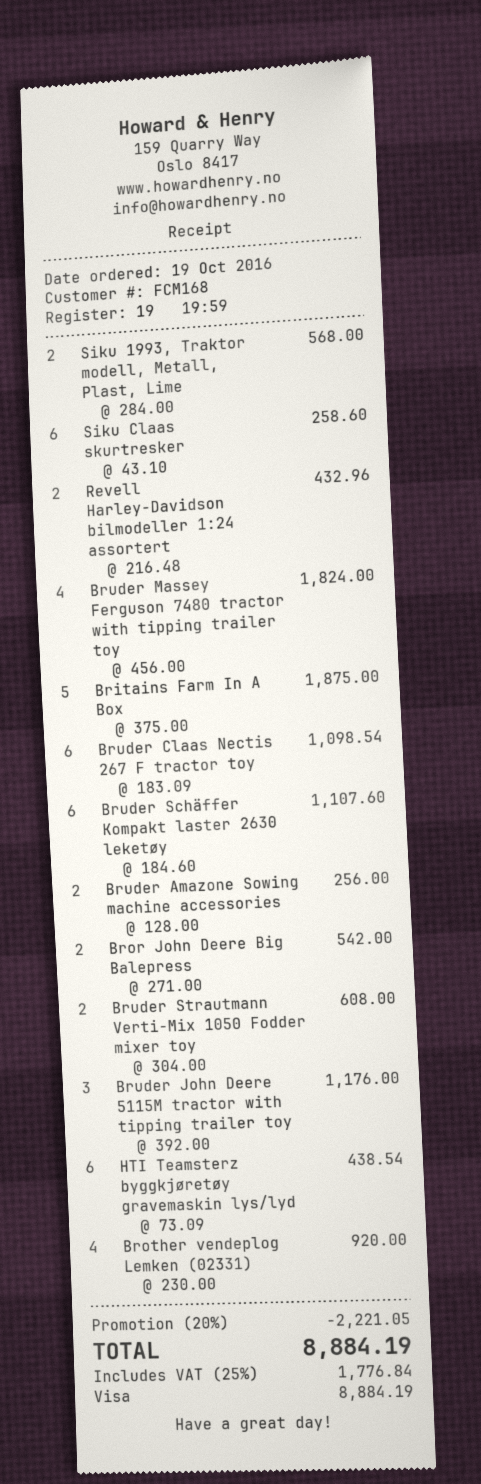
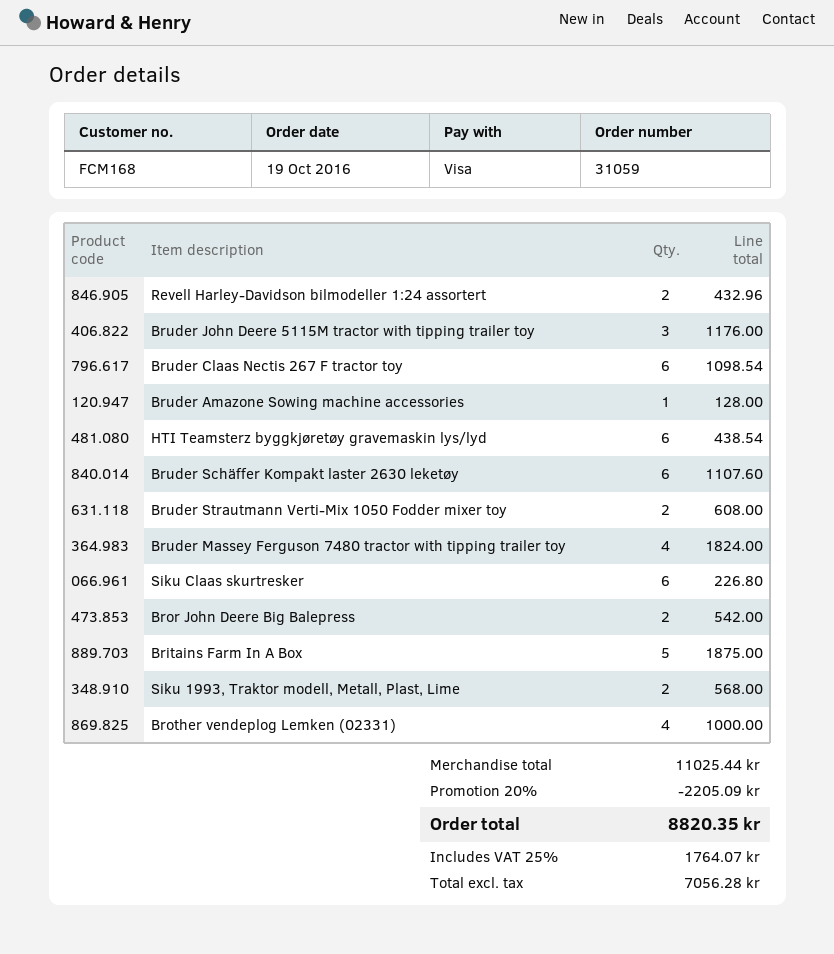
Siku Claas skurtresker: 6 for 258.60 -> 6 for 226.80
Bruder Amazone Sowing machine accessories: 2 for 256.00 -> 1 for 128.00
Brother vendeplog Lemken (02331): 4 for 920.00 -> 4 for 1000.00
discount: 20% = 2221.05 -> 20% = 2205.09
tax: 25% = 1776.84 -> 25% = 1764.07
total: 8884.19 -> 8820.35

